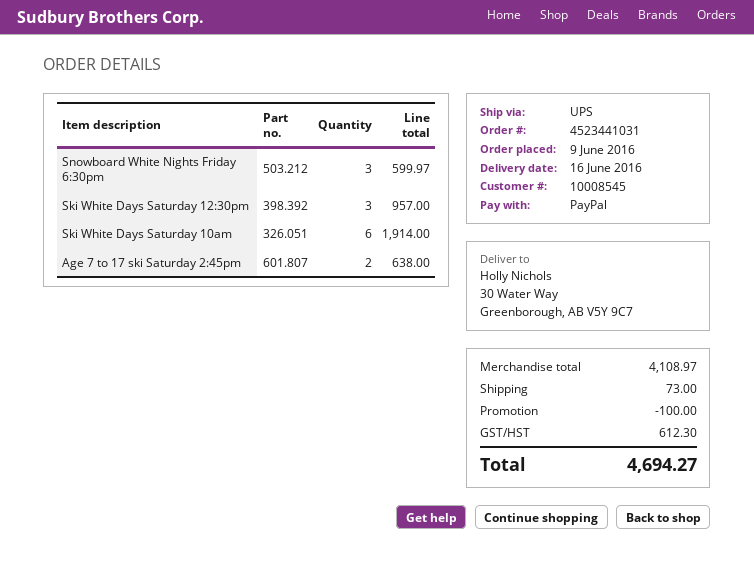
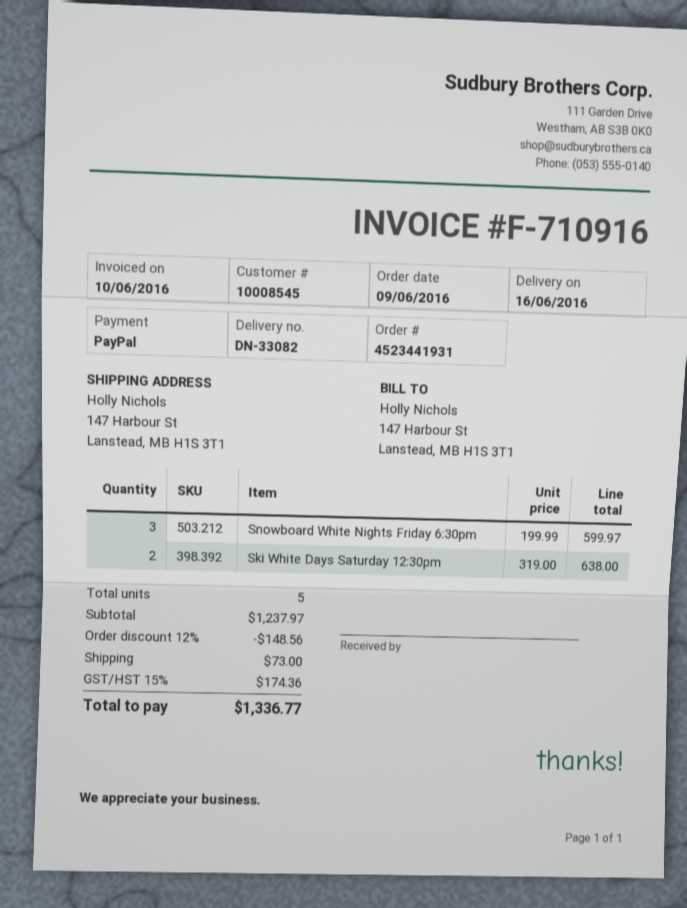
order number: 4523441031 -> 4523441931
ship to: 30 Water Way, Greenborough, AB V5Y 9C7 -> 147 Harbour St, Lanstead, MB H1S 3T1
Ski White Days Saturday 12:30pm: 3 for 957.00 -> 2 for 638.00
Ski White Days Saturday 10am: 6 for 1914.00 -> none
Age 7 to 17 ski Saturday 2:45pm: 2 for 638.00 -> none
subtotal: 4108.97 -> 1237.97
discount: 100.00 -> 148.56
tax: 612.30 -> 174.36
total: 4694.27 -> 1336.77

